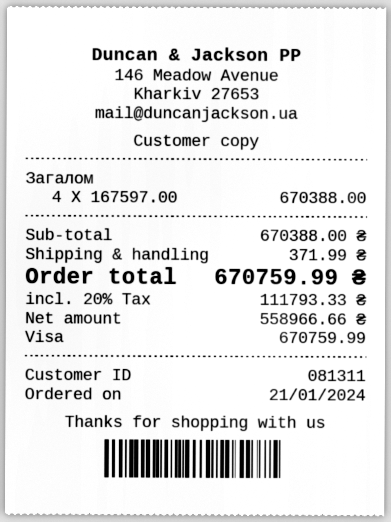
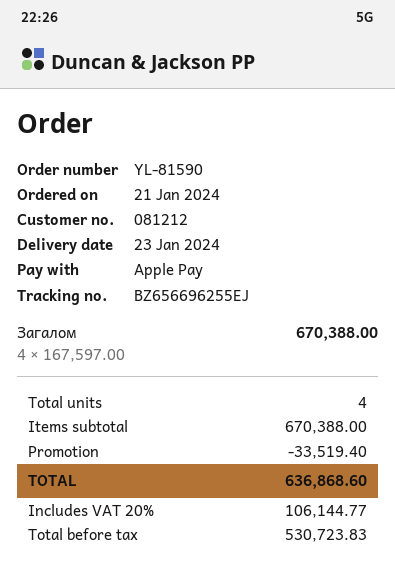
customer number: 081311 -> 081212
payment method: Visa -> Apple Pay
discount: none -> 33519.40
shipping: 371.99 -> none
net: 558966.66 -> 530723.83
tax: 20% = 111793.33 -> 20% = 106144.77
total: 670759.99 -> 636868.60

